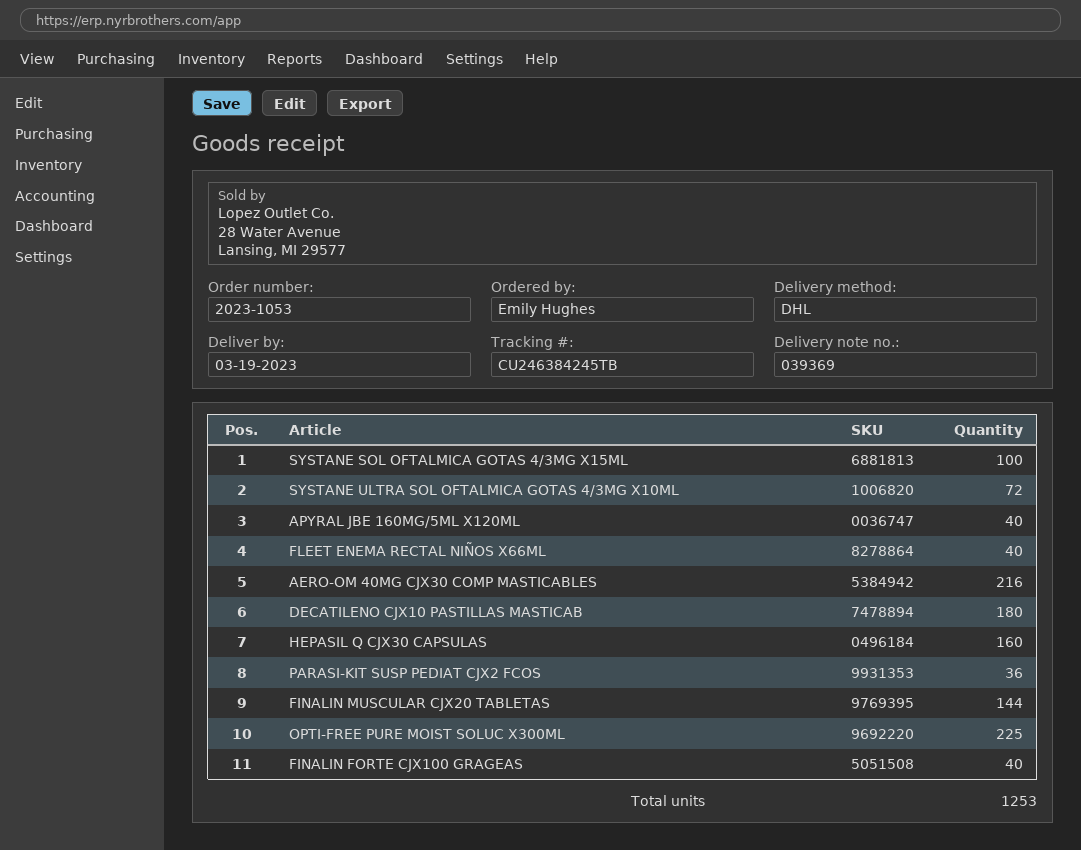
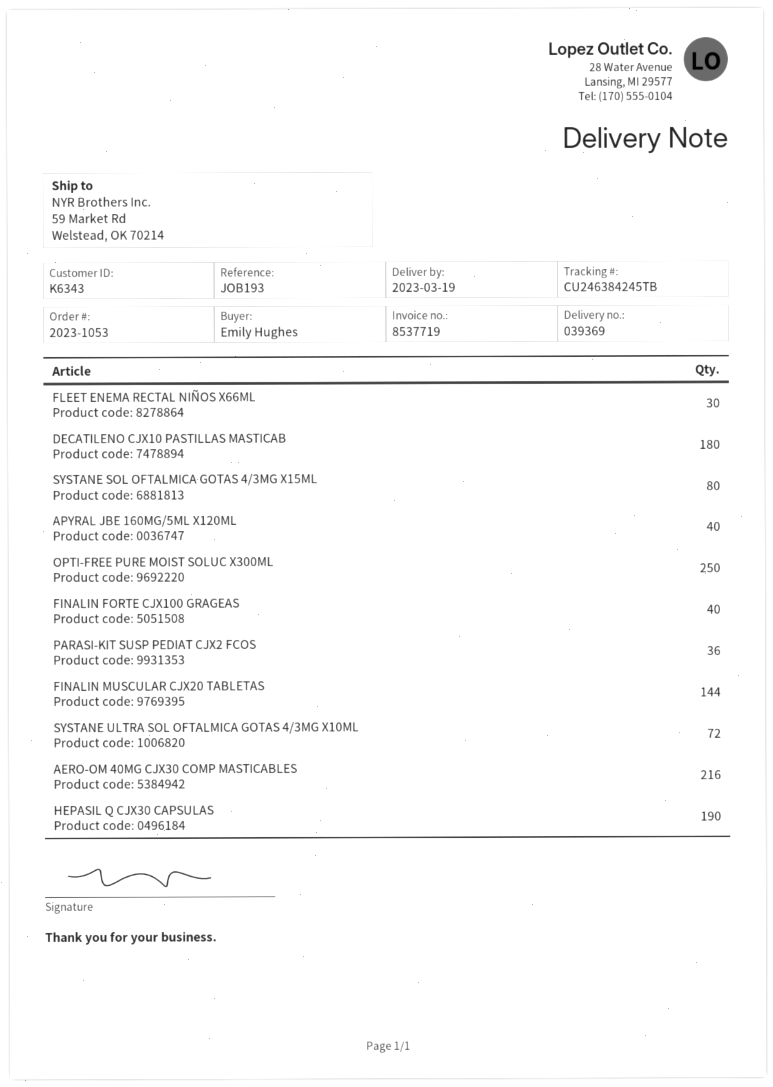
SYSTANE SOL OFTALMICA GOTAS 4/3MG X15ML: 100 -> 80
FLEET ENEMA RECTAL NIÑOS X66ML: 40 -> 30
HEPASIL Q CJX30 CAPSULAS: 160 -> 190
OPTI-FREE PURE MOIST SOLUC X300ML: 225 -> 250

